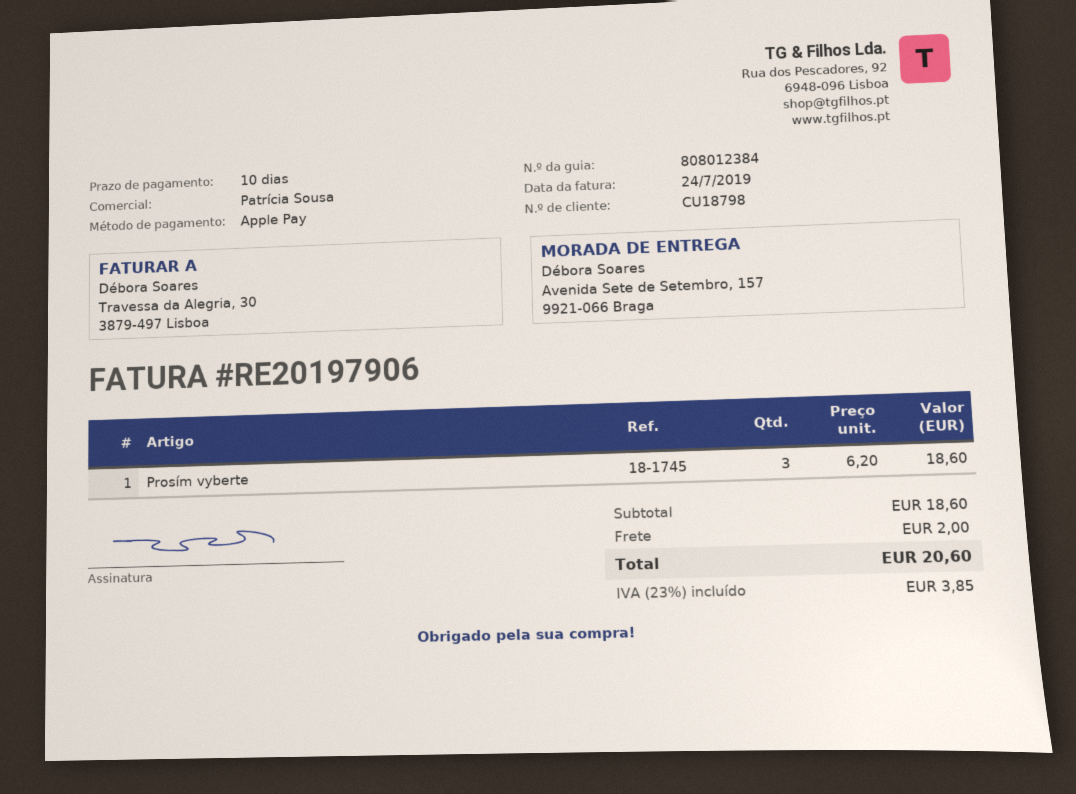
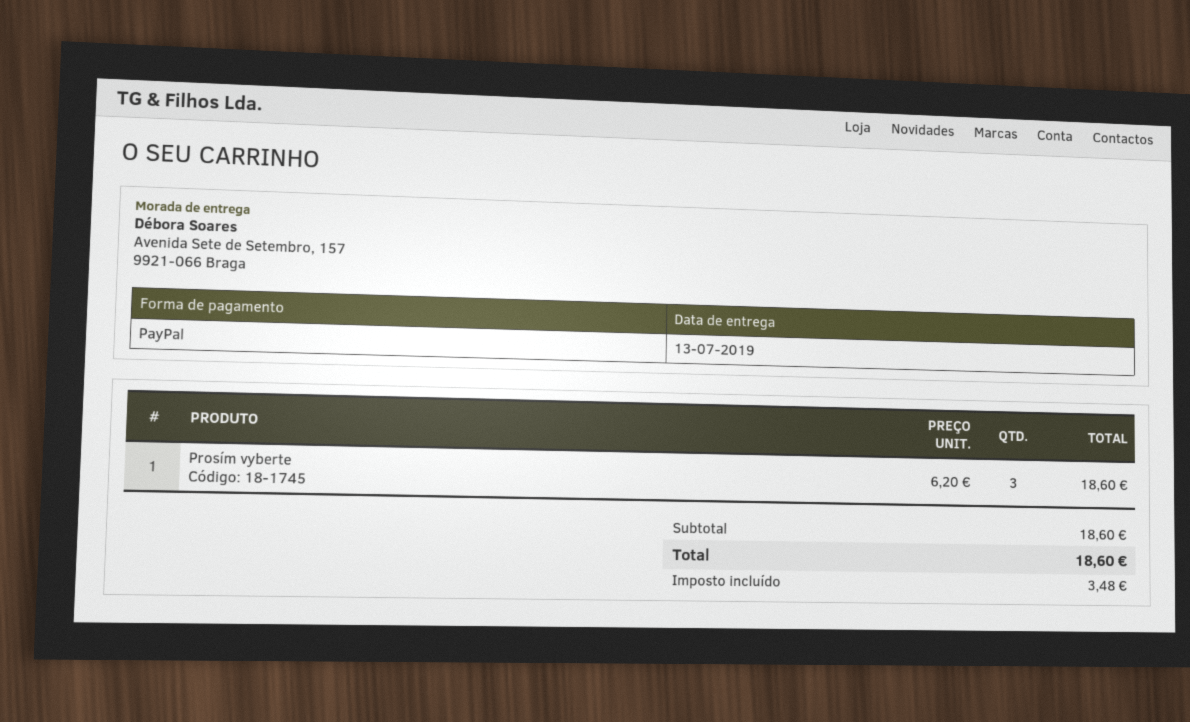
payment method: Apple Pay -> PayPal
shipping: 2.00 -> none
tax: 3.85 -> 3.48
total: 20.60 -> 18.60

